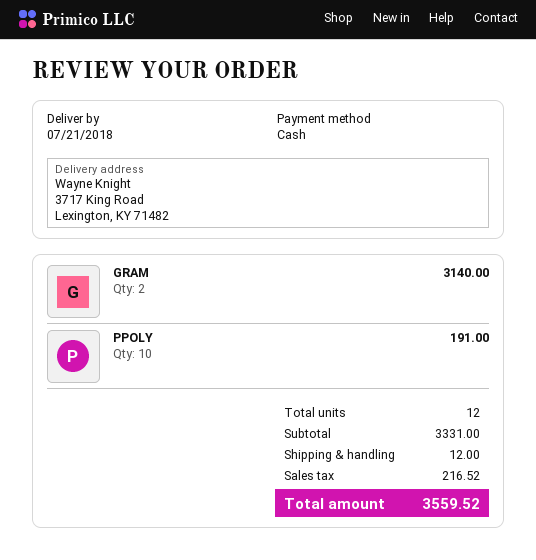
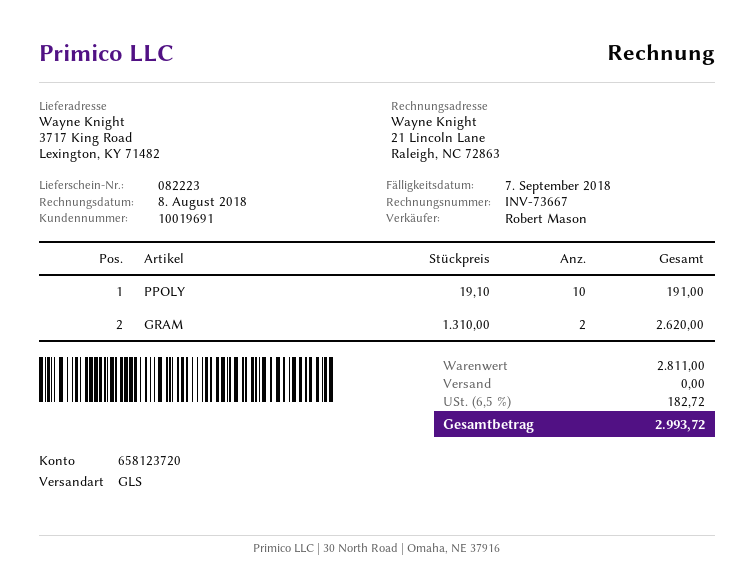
GRAM: 2 for 3140.00 -> 2 for 2620.00
subtotal: 3331.00 -> 2811.00
shipping: 12.00 -> 0.00
tax: 216.52 -> 182.72
total: 3559.52 -> 2993.72

